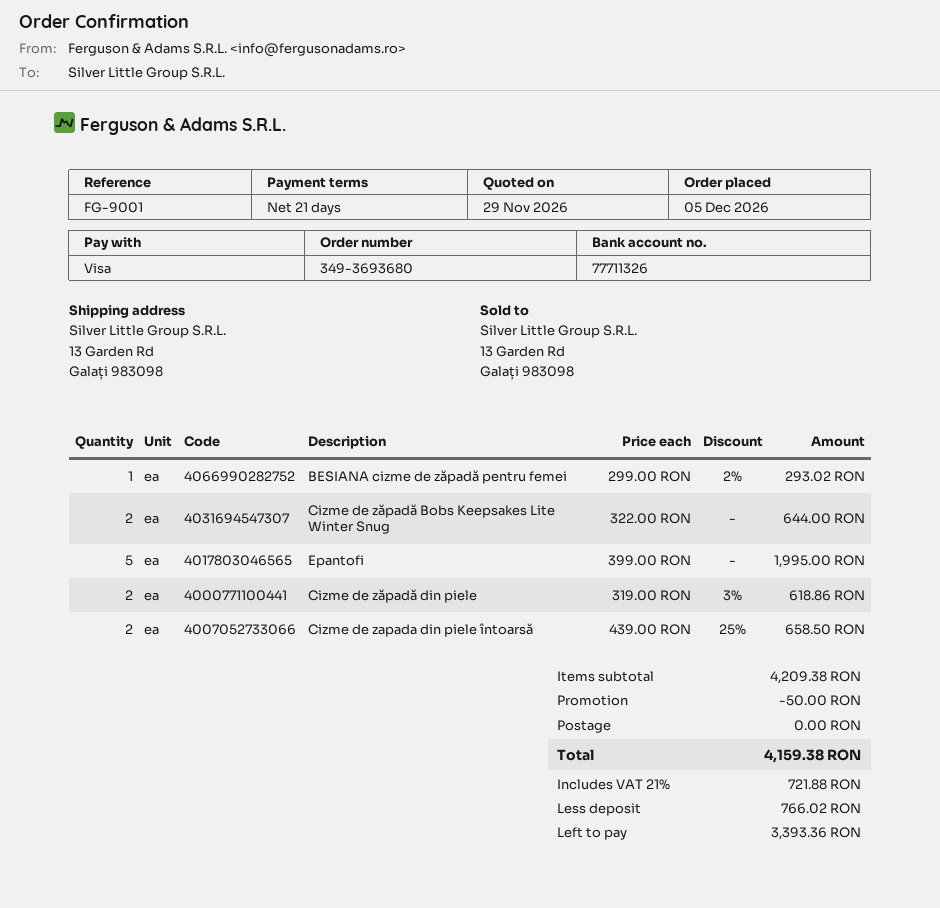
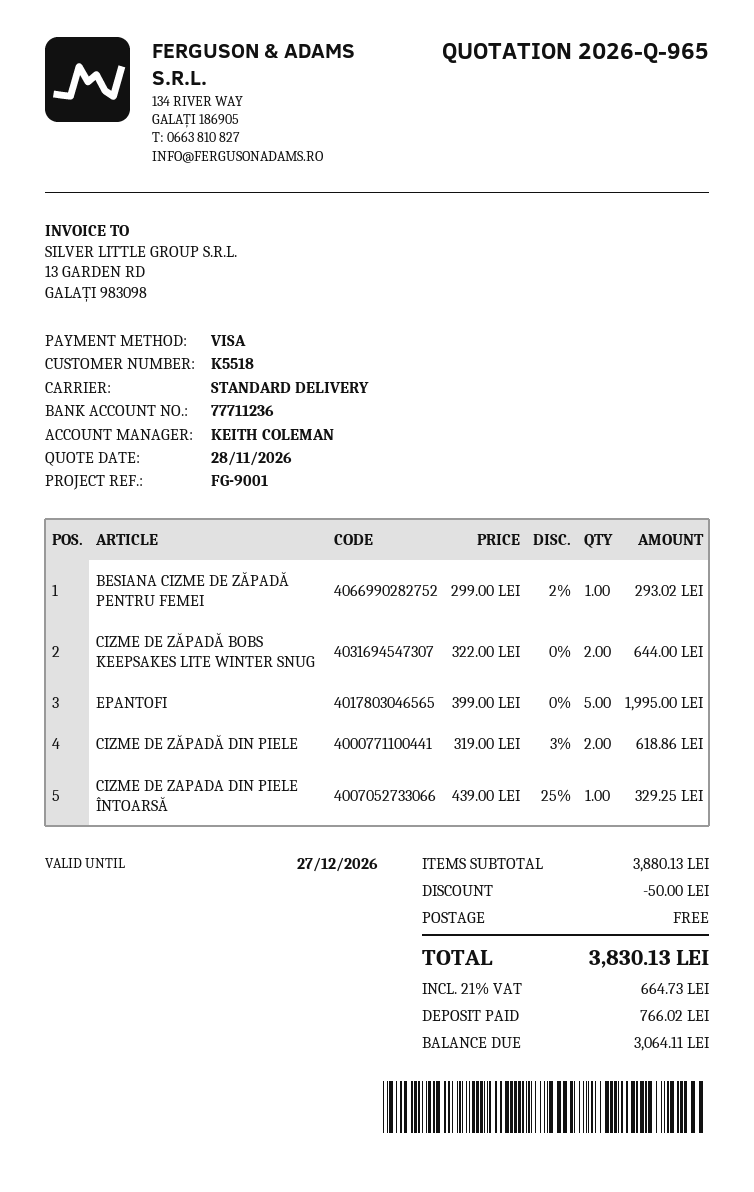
quote date: 2026-11-29 -> 2026-11-28
bank account: 77711326 -> 77711236
Cizme de zapada din piele întoarsă: 2 x 439.00 - 25% = 658.50 -> 1 x 439.00 - 25% = 329.25
subtotal: 4209.38 -> 3880.13
tax: 21% = 721.88 -> 21% = 664.73
total: 4159.38 -> 3830.13
balance: 3393.36 -> 3064.11

